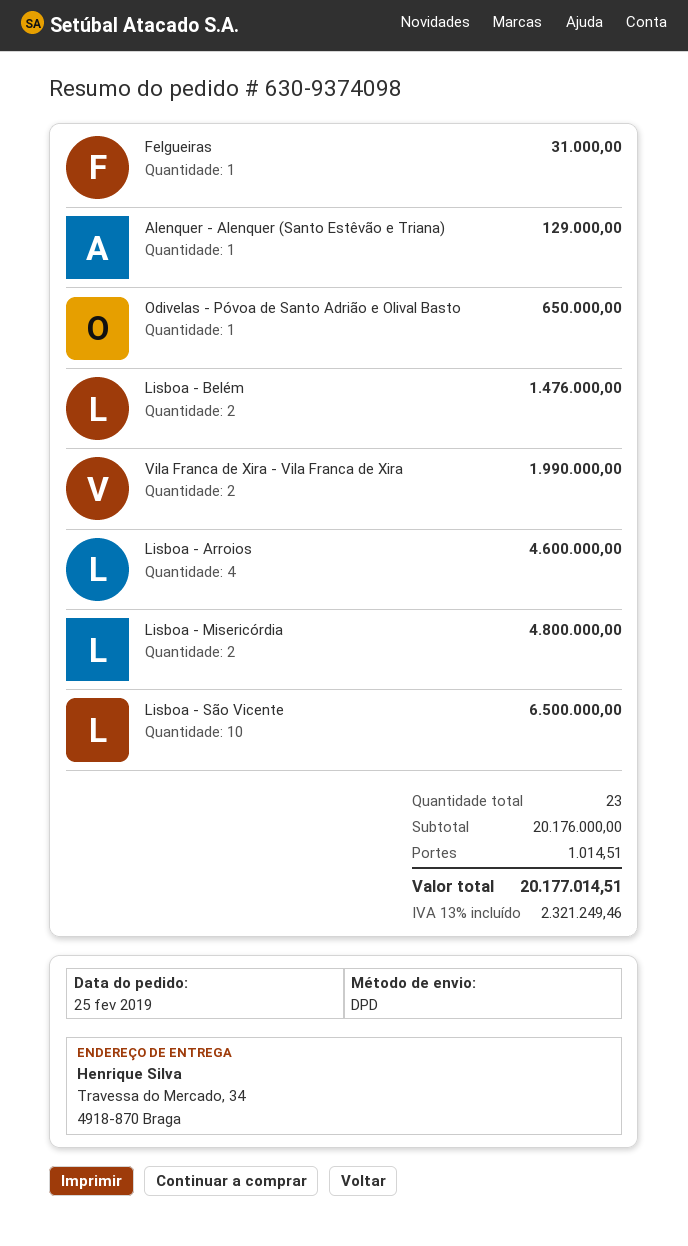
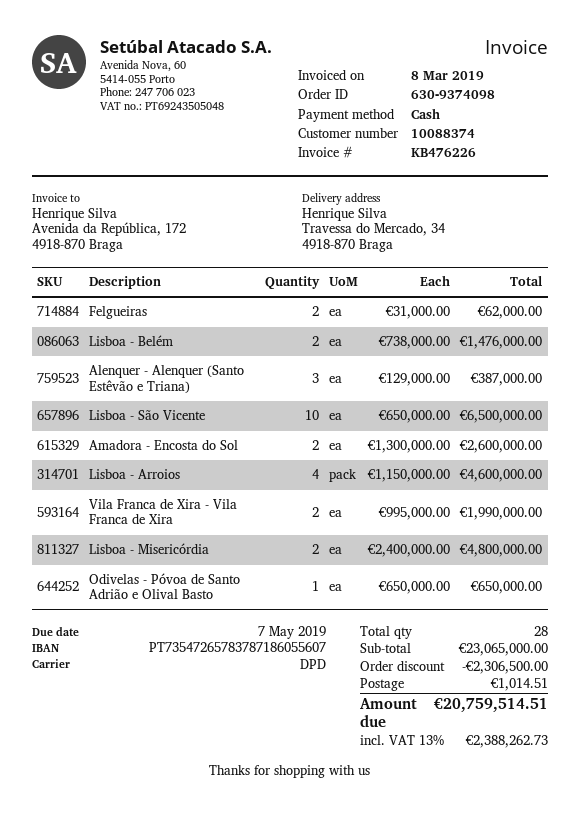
Felgueiras: 1 for 31000.00 -> 2 for 62000.00
Alenquer - Alenquer (Santo Estêvão e Triana): 1 for 129000.00 -> 3 for 387000.00
Amadora - Encosta do Sol: none -> 2 for 2600000.00
total quantity: 23 -> 28
subtotal: 20176000.00 -> 23065000.00
discount: none -> 2306500.00
tax: 13% = 2321249.46 -> 13% = 2388262.73
total: 20177014.51 -> 20759514.51

